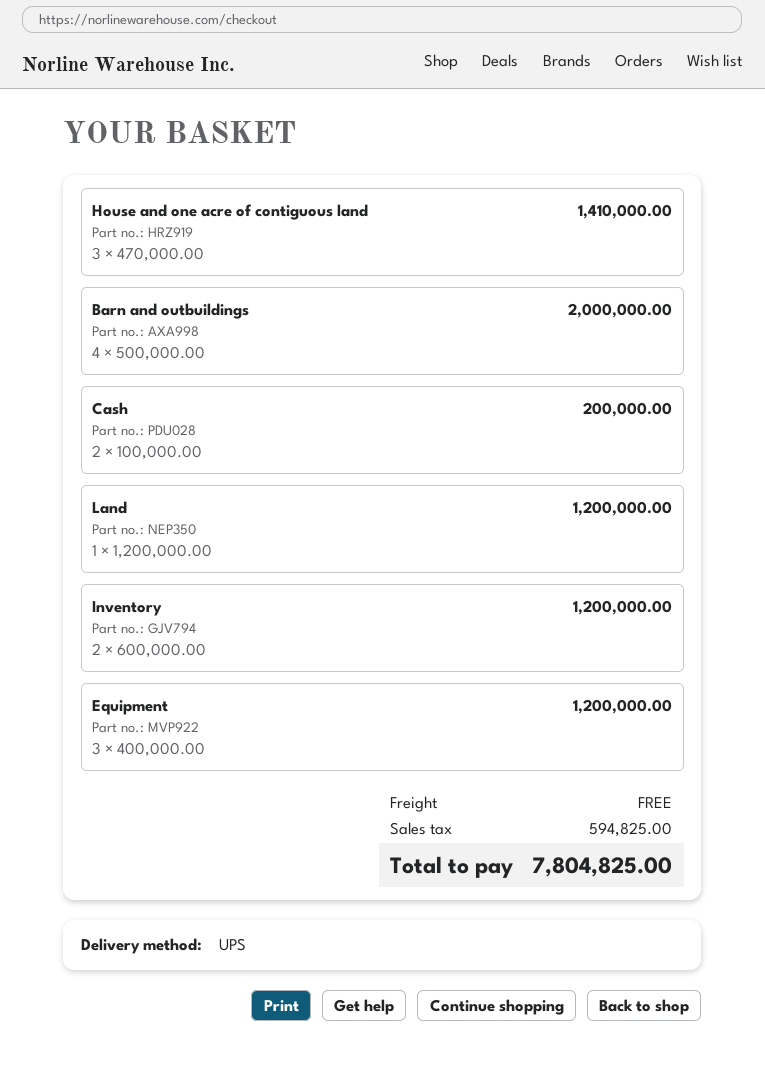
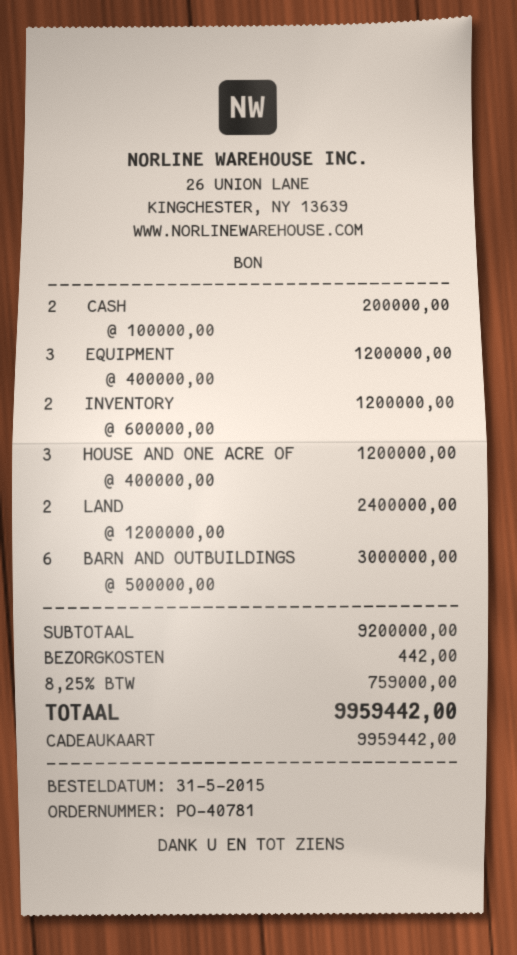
House and one acre of contiguous land: 3 x 470000.00 = 1410000.00 -> 3 x 400000.00 = 1200000.00
Barn and outbuildings: 4 x 500000.00 = 2000000.00 -> 6 x 500000.00 = 3000000.00
Land: 1 x 1200000.00 = 1200000.00 -> 2 x 1200000.00 = 2400000.00
shipping: 0.00 -> 442.00
tax: 594825.00 -> 759000.00
total: 7804825.00 -> 9959442.00

